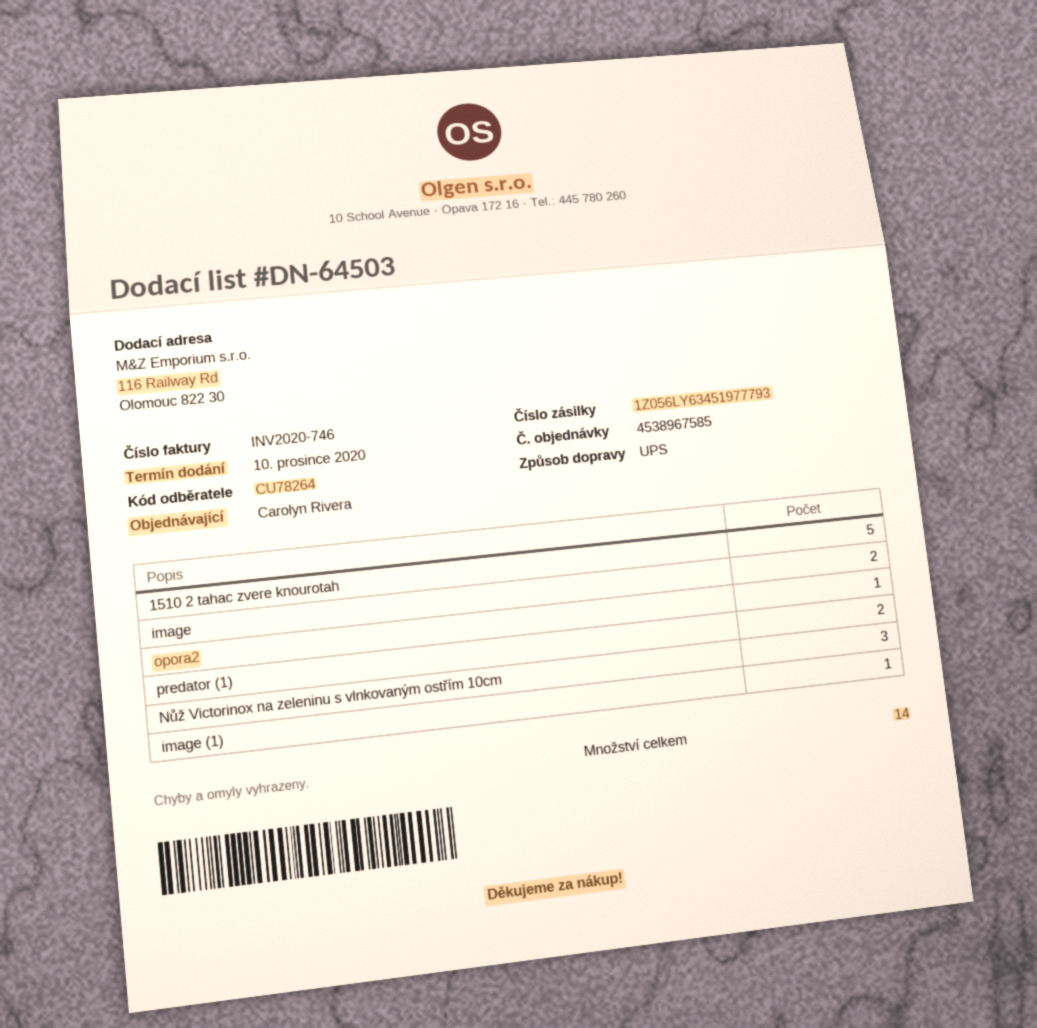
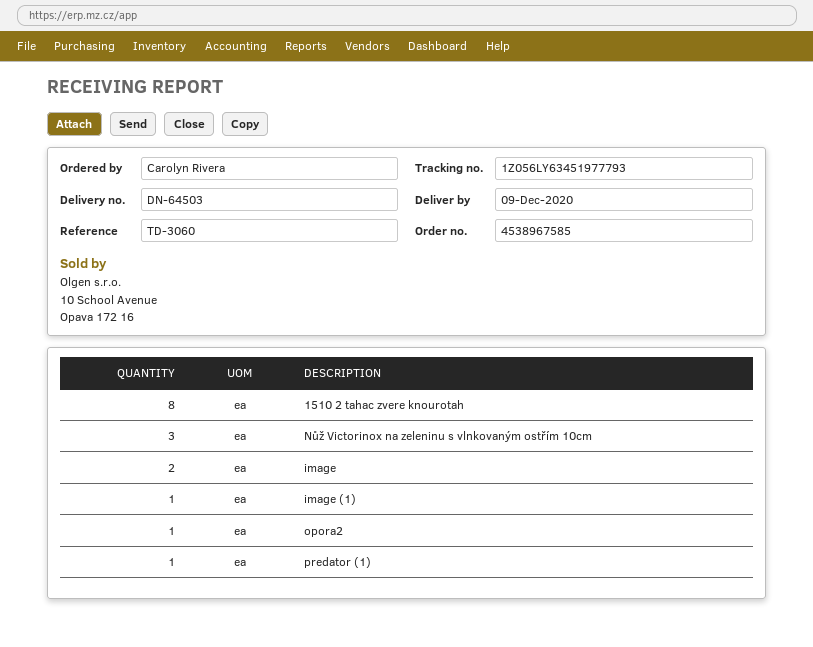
delivery date: 2020-12-10 -> 2020-12-09
1510 2 tahac zvere knourotah: 5 -> 8
predator (1): 2 -> 1

